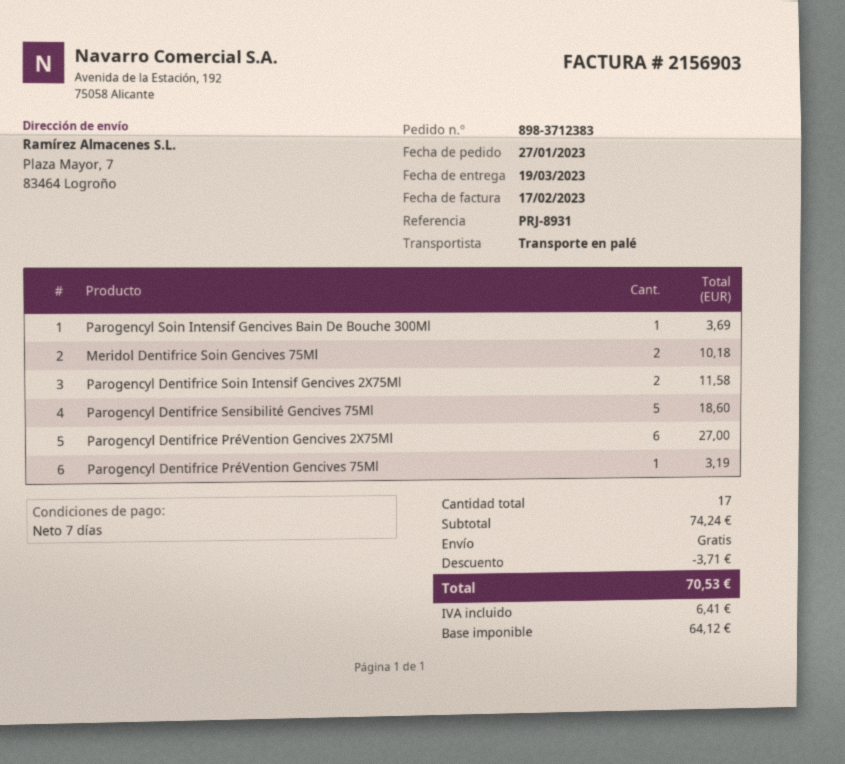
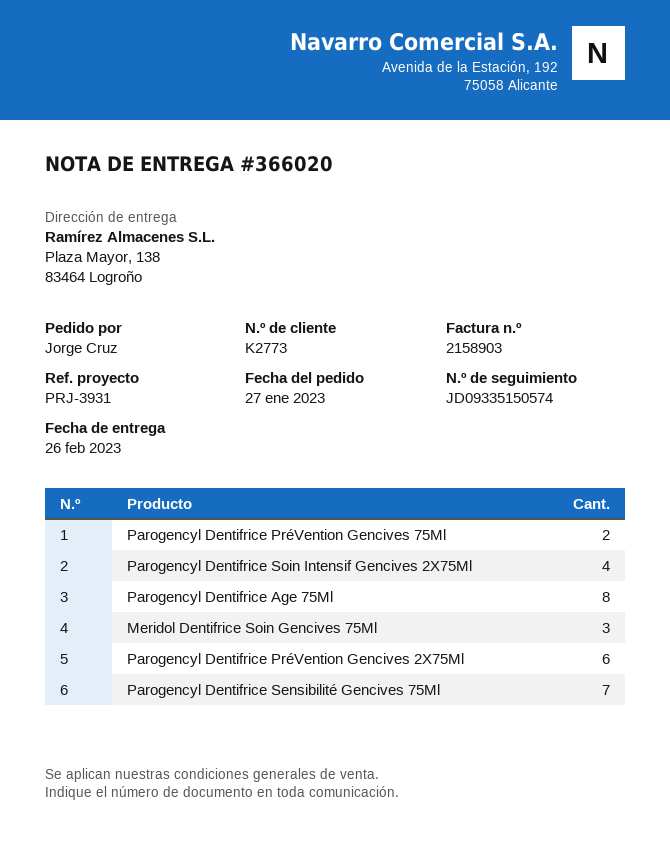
delivery date: 2023-03-19 -> 2023-02-26
invoice number: 2156903 -> 2158903
reference: PRJ-8931 -> PRJ-3931
ship to: Plaza Mayor, 7, 83464 Logroño -> Plaza Mayor, 138, 83464 Logroño
Parogencyl Soin Intensif Gencives Bain De Bouche 300Ml: 1 -> none
Meridol Dentifrice Soin Gencives 75Ml: 2 -> 3
Parogencyl Dentifrice Soin Intensif Gencives 2X75Ml: 2 -> 4
Parogencyl Dentifrice Sensibilité Gencives 75Ml: 5 -> 7
Parogencyl Dentifrice PréVention Gencives 75Ml: 1 -> 2
Parogencyl Dentifrice Age 75Ml: none -> 8

